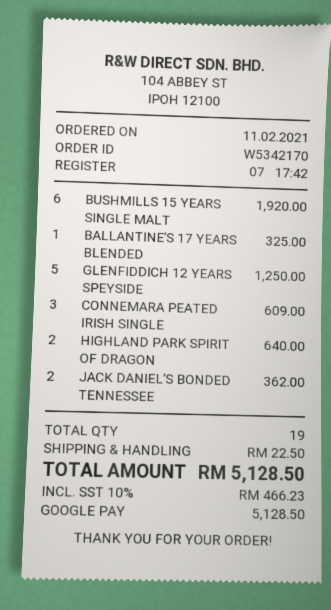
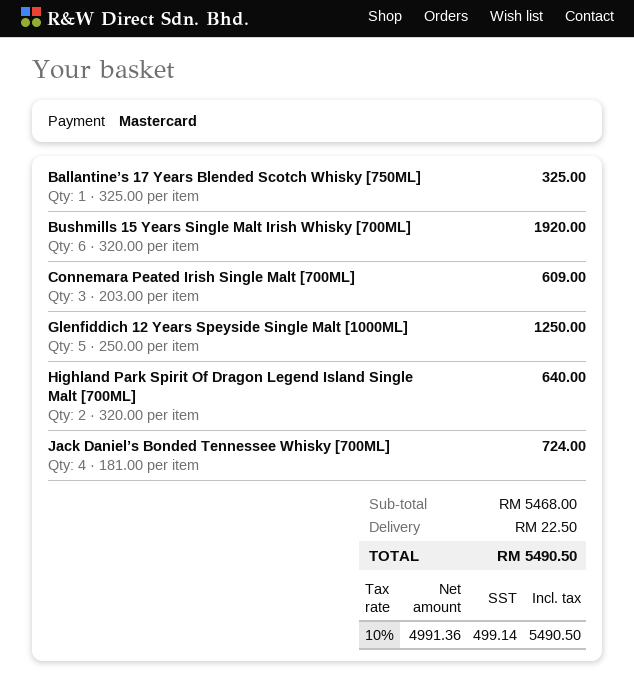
payment method: Google Pay -> Mastercard
JACK DANIEL’S BONDED TENNESSEE: 2 for 362.00 -> 4 for 724.00
tax: 10% = 466.23 -> 10% = 499.14
total: 5128.50 -> 5490.50

